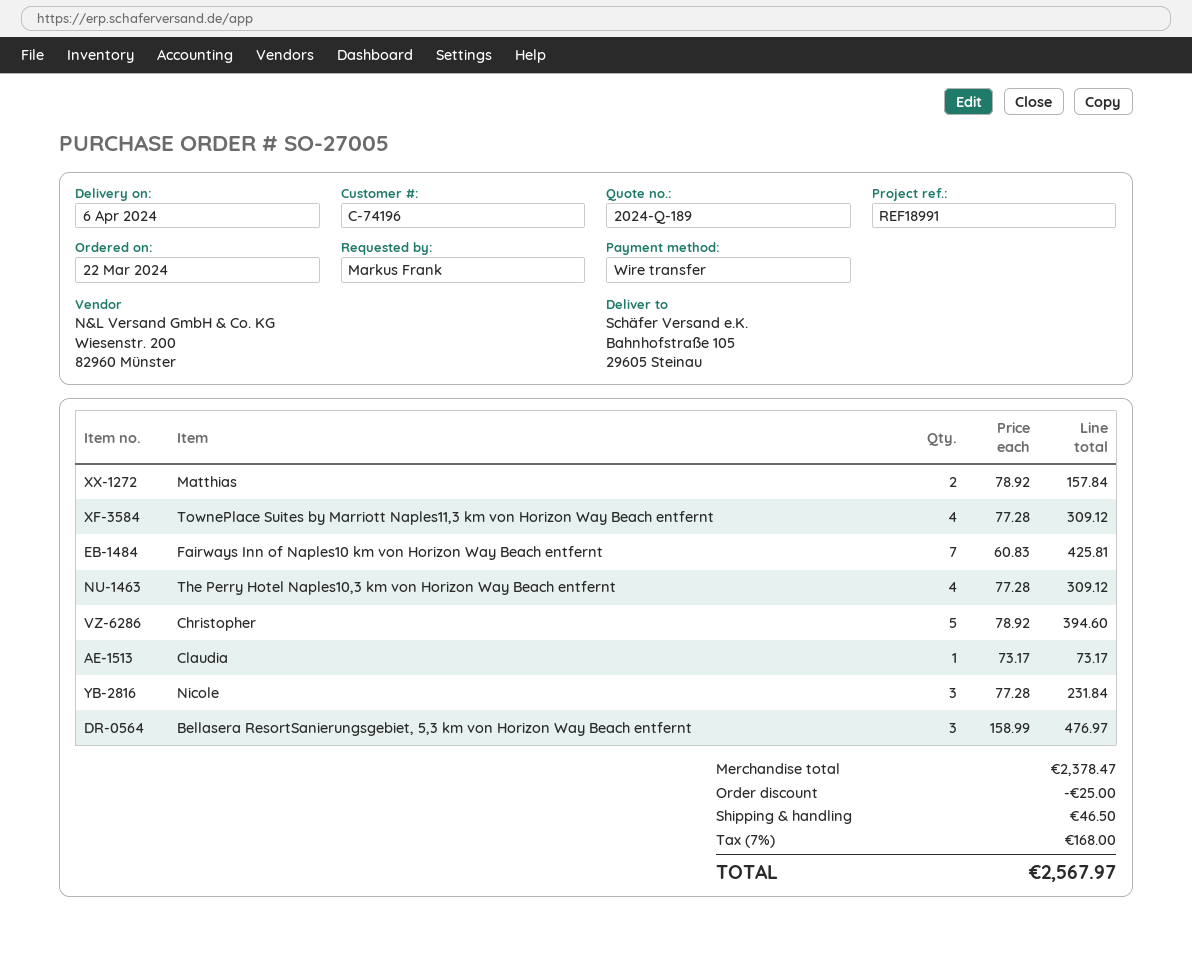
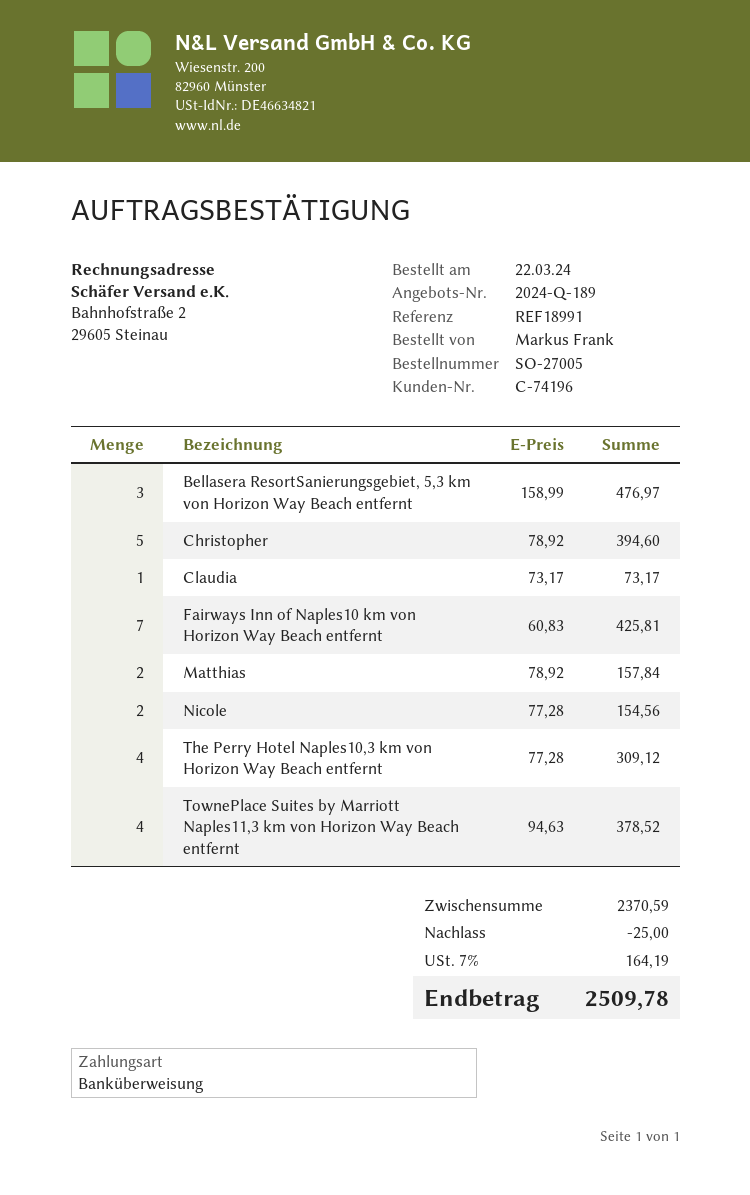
TownePlace Suites by Marriott Naples11,3 km von Horizon Way Beach entfernt: 4 x 77.28 = 309.12 -> 4 x 94.63 = 378.52
Nicole: 3 x 77.28 = 231.84 -> 2 x 77.28 = 154.56
subtotal: 2378.47 -> 2370.59
shipping: 46.50 -> none
tax: 7% = 168.00 -> 7% = 164.19
total: 2567.97 -> 2509.78

